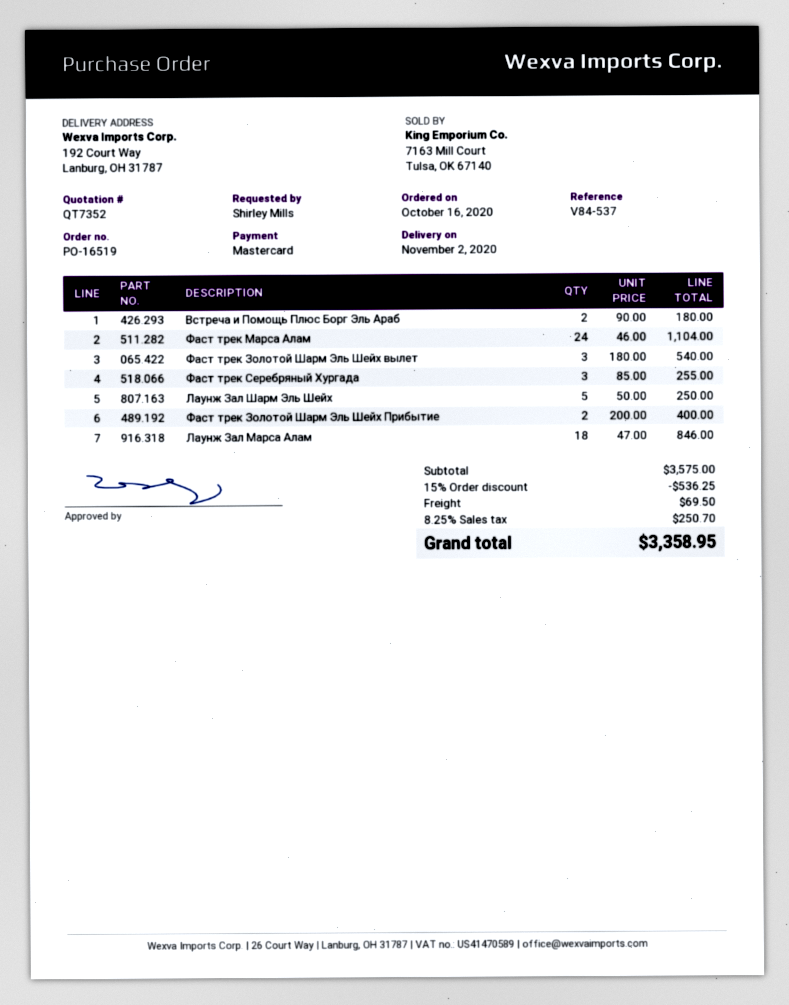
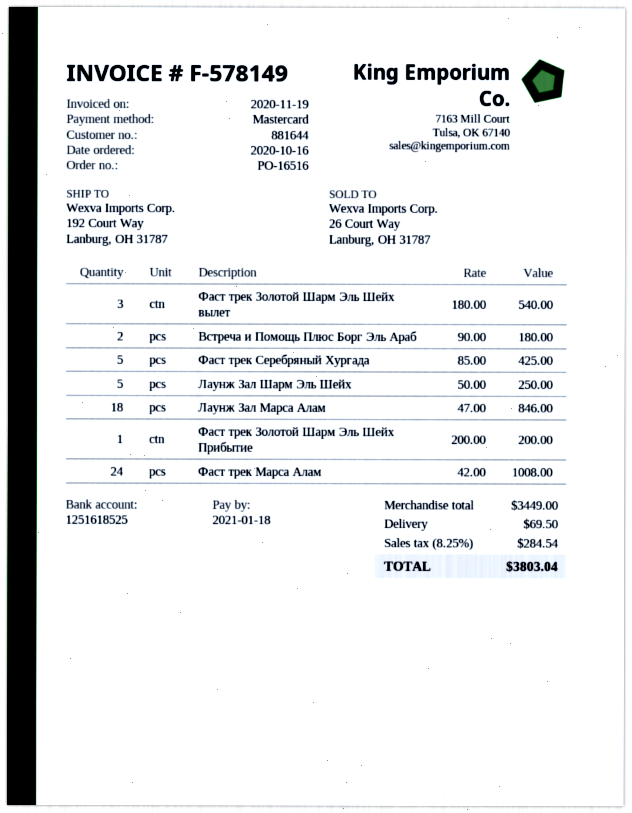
order number: PO-16519 -> PO-16516
Фаст трек Марса Алам: 24 x 46.00 = 1104.00 -> 24 x 42.00 = 1008.00
Фаст трек Серебряный Хургада: 3 x 85.00 = 255.00 -> 5 x 85.00 = 425.00
Фаст трек Золотой Шарм Эль Шейх Прибытие: 2 x 200.00 = 400.00 -> 1 x 200.00 = 200.00
subtotal: 3575.00 -> 3449.00
discount: 15% = 536.25 -> none
tax: 8.25% = 250.70 -> 8.25% = 284.54
total: 3358.95 -> 3803.04

